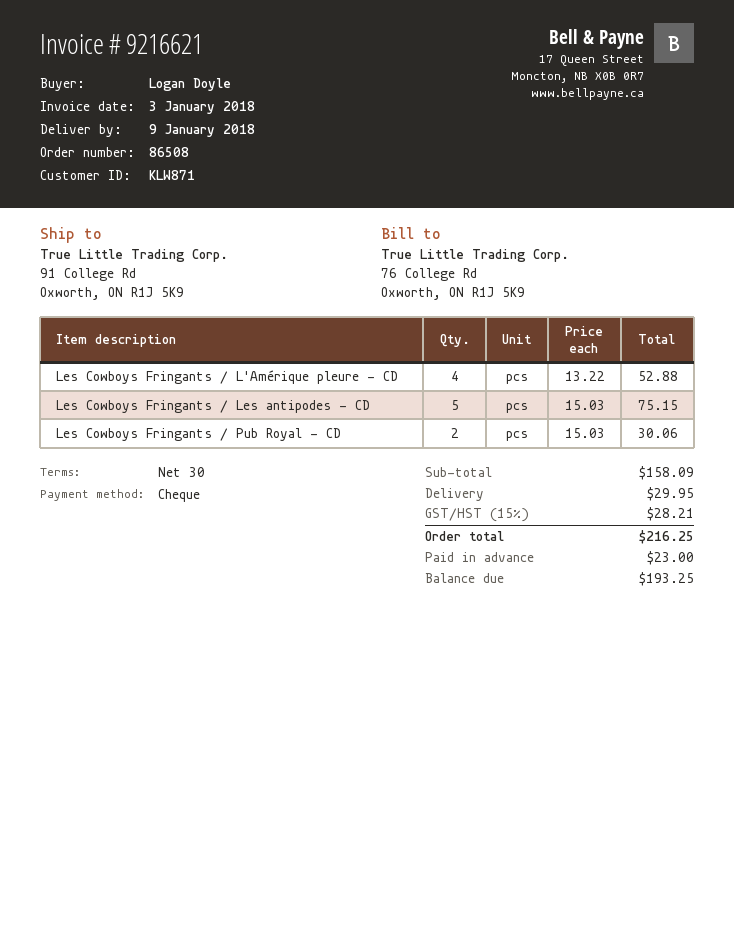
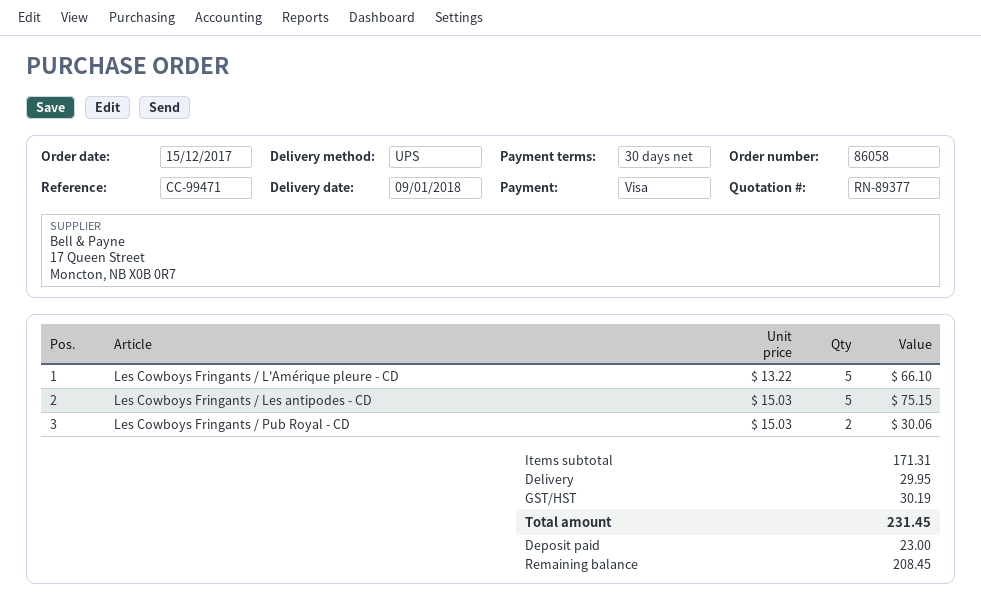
order number: 86508 -> 86058
payment method: cheque -> Visa
Les Cowboys Fringants / L'Amérique pleure - CD: 4 x 13.22 = 52.88 -> 5 x 13.22 = 66.10
subtotal: 158.09 -> 171.31
tax: 28.21 -> 30.19
total: 216.25 -> 231.45
balance: 193.25 -> 208.45

